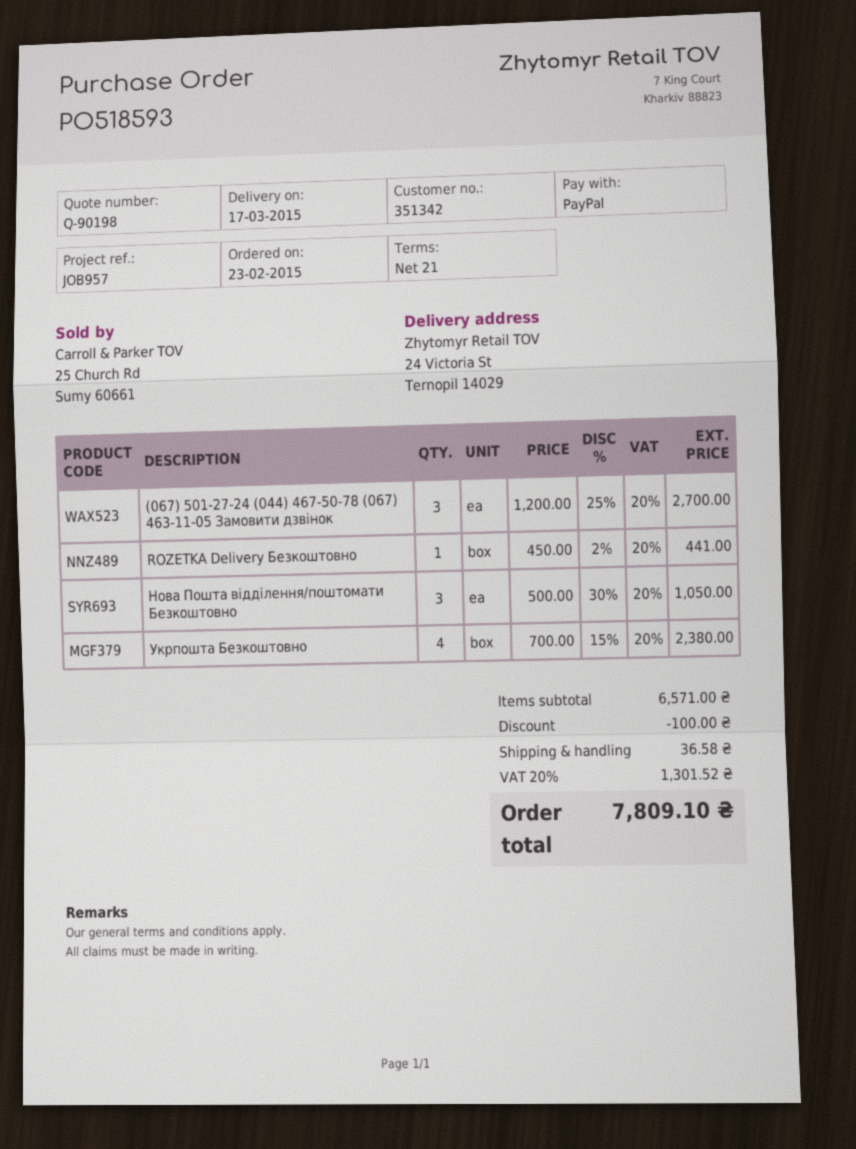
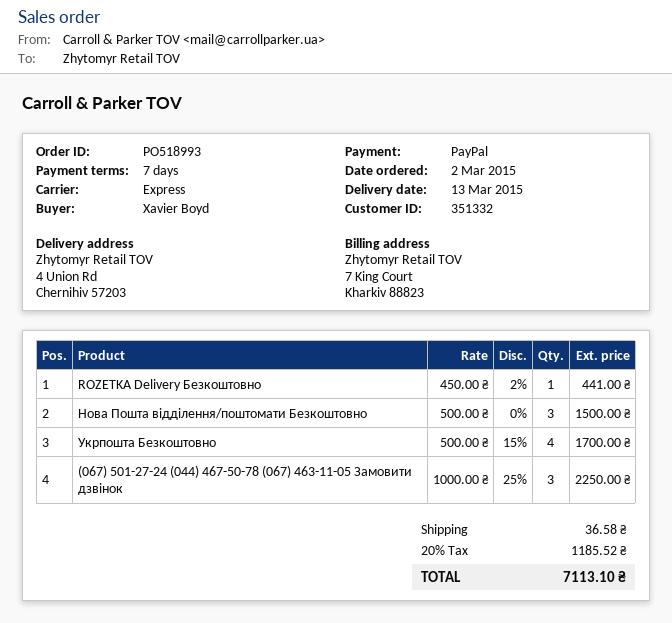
order number: PO518593 -> PO518993
order date: 2015-02-23 -> 2015-03-02
delivery date: 2015-03-17 -> 2015-03-13
payment terms: 21 days -> 7 days
customer number: 351342 -> 351332
ship to: 24 Victoria St, Ternopil 14029 -> 4 Union Rd, Chernihiv 57203
(067) 501-27-24 (044) 467-50-78 (067) 463-11-05 Замовити дзвінок: 3 x 1200.00 - 25% = 2700.00 -> 3 x 1000.00 - 25% = 2250.00
Нова Пошта відділення/поштомати Безкоштовно: 3 x 500.00 - 30% = 1050.00 -> 3 x 500.00 = 1500.00
Укрпошта Безкоштовно: 4 x 700.00 - 15% = 2380.00 -> 4 x 500.00 - 15% = 1700.00
discount: 100.00 -> none
tax: 20% = 1301.52 -> 20% = 1185.52
total: 7809.10 -> 7113.10

